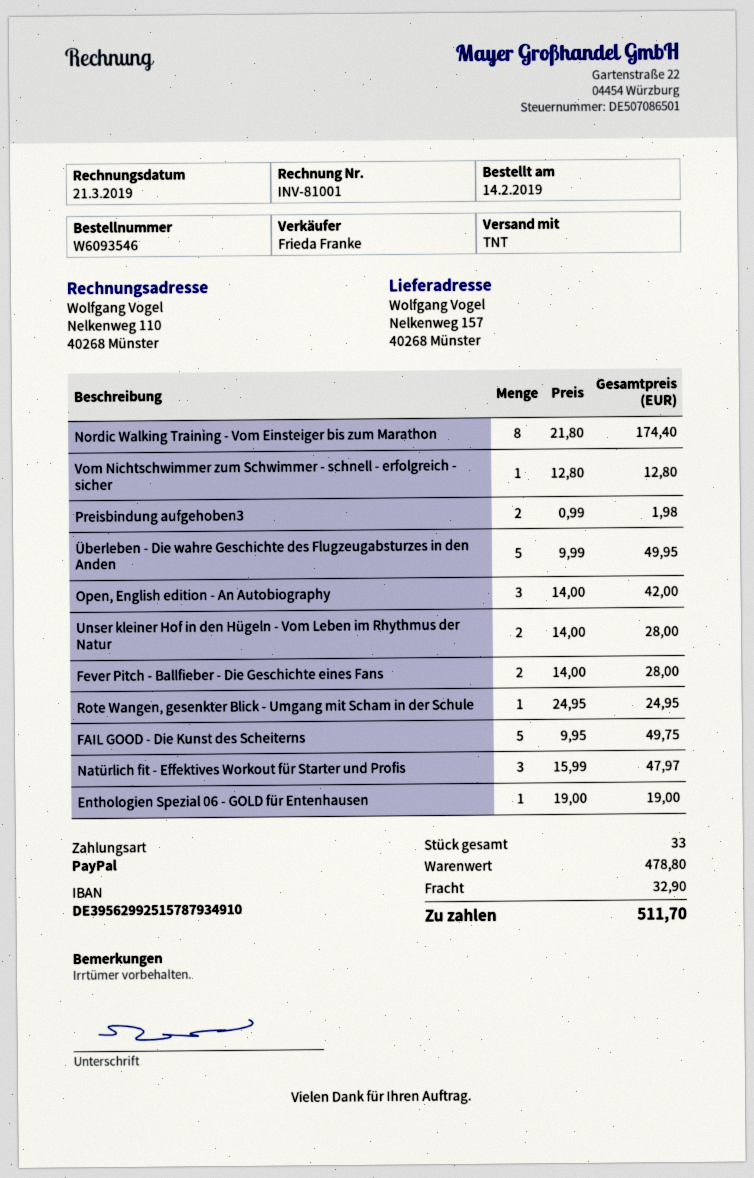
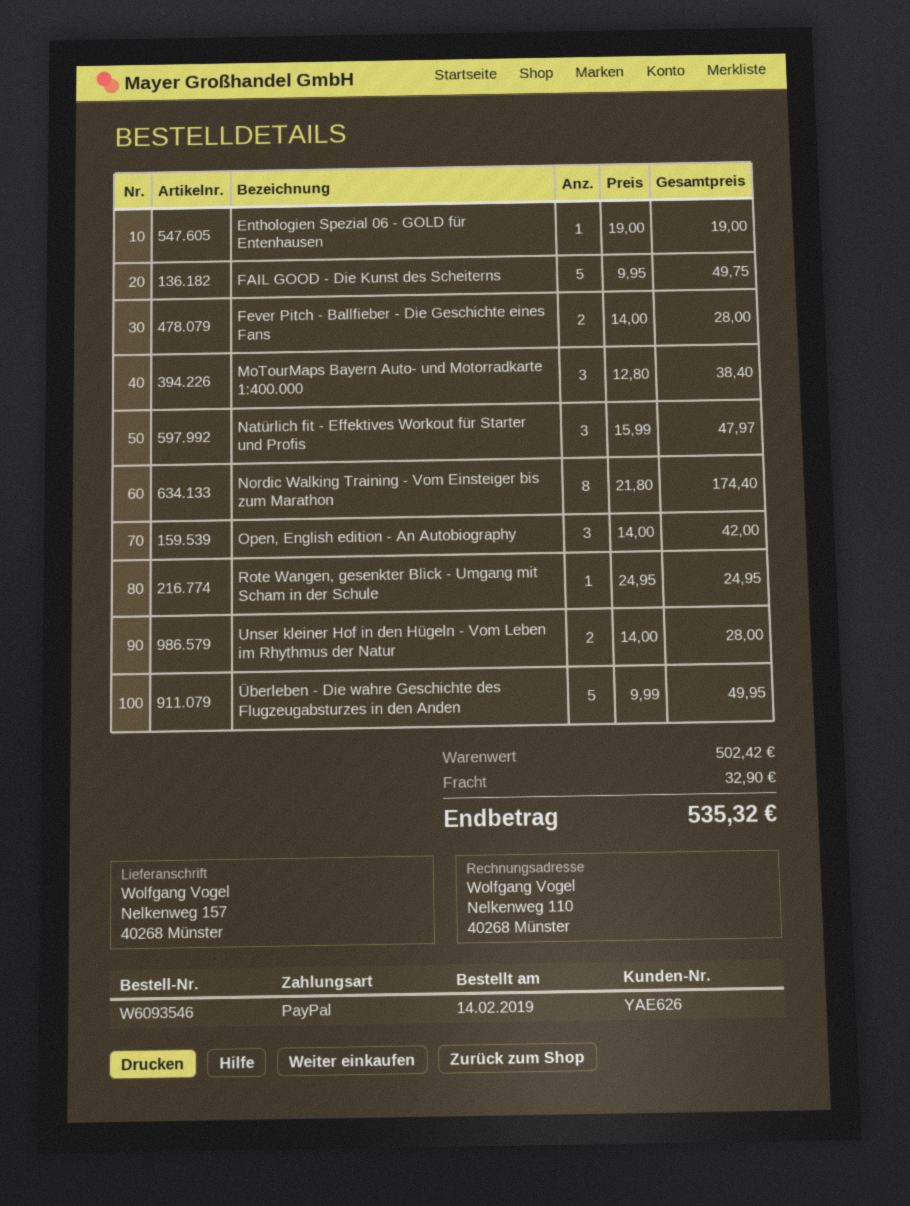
Vom Nichtschwimmer zum Schwimmer - schnell - erfolgreich - sicher: 1 x 12.80 = 12.80 -> none
Preisbindung aufgehoben3: 2 x 0.99 = 1.98 -> none
MoTourMaps Bayern Auto- und Motorradkarte 1:400.000: none -> 3 x 12.80 = 38.40
subtotal: 478.80 -> 502.42
total: 511.70 -> 535.32

